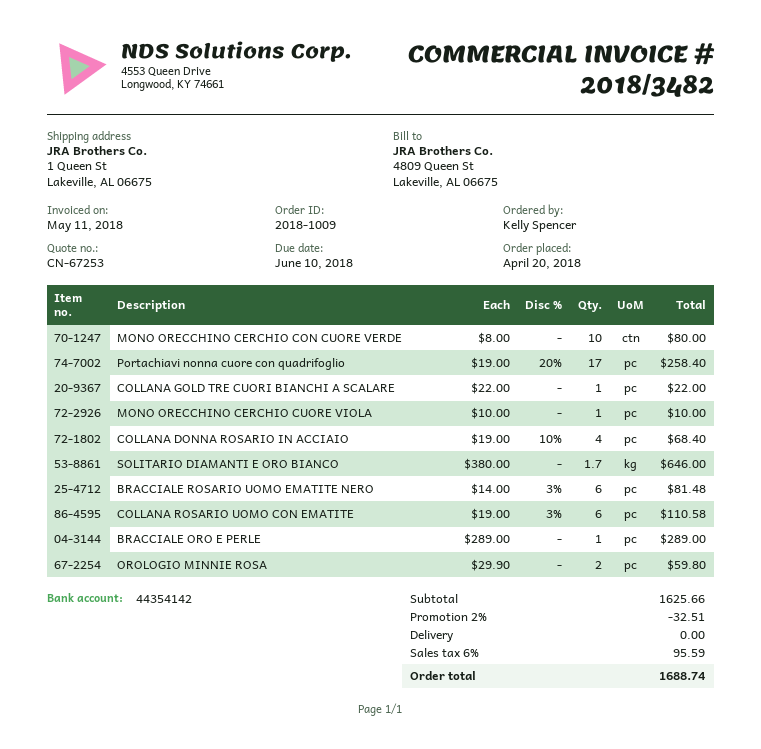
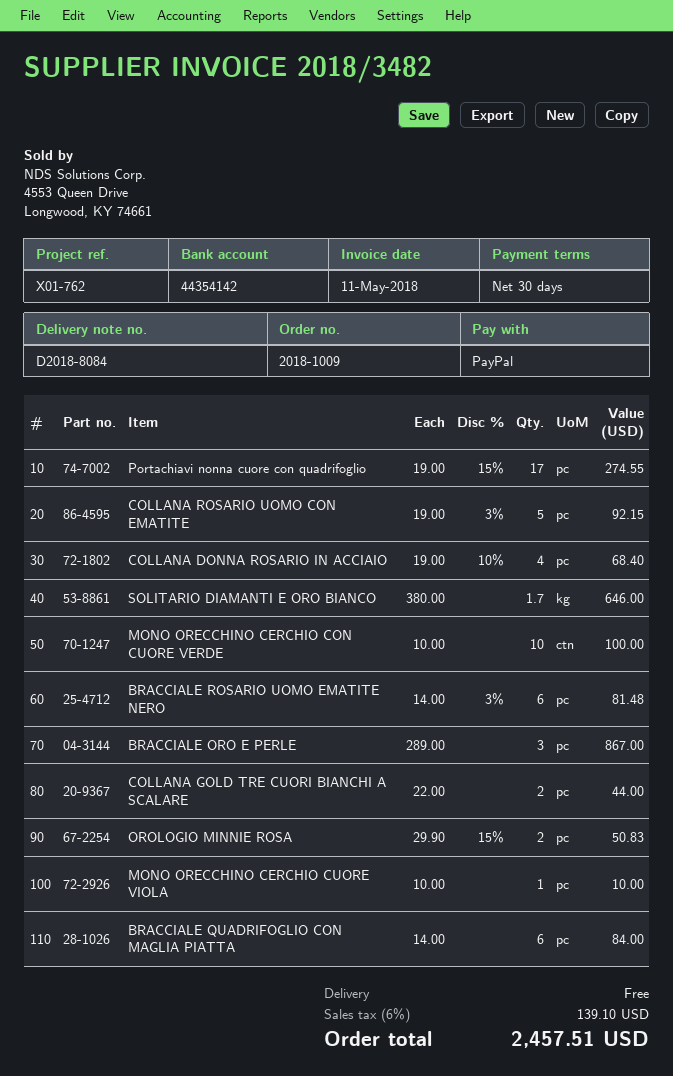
MONO ORECCHINO CERCHIO CON CUORE VERDE: 10 x 8.00 = 80.00 -> 10 x 10.00 = 100.00
Portachiavi nonna cuore con quadrifoglio: 17 x 19.00 - 20% = 258.40 -> 17 x 19.00 - 15% = 274.55
COLLANA GOLD TRE CUORI BIANCHI A SCALARE: 1 x 22.00 = 22.00 -> 2 x 22.00 = 44.00
COLLANA ROSARIO UOMO CON EMATITE: 6 x 19.00 - 3% = 110.58 -> 5 x 19.00 - 3% = 92.15
BRACCIALE ORO E PERLE: 1 x 289.00 = 289.00 -> 3 x 289.00 = 867.00
OROLOGIO MINNIE ROSA: 2 x 29.90 = 59.80 -> 2 x 29.90 - 15% = 50.83
BRACCIALE QUADRIFOGLIO CON MAGLIA PIATTA: none -> 6 x 14.00 = 84.00
discount: 2% = 32.51 -> none
tax: 6% = 95.59 -> 6% = 139.10
total: 1688.74 -> 2457.51

